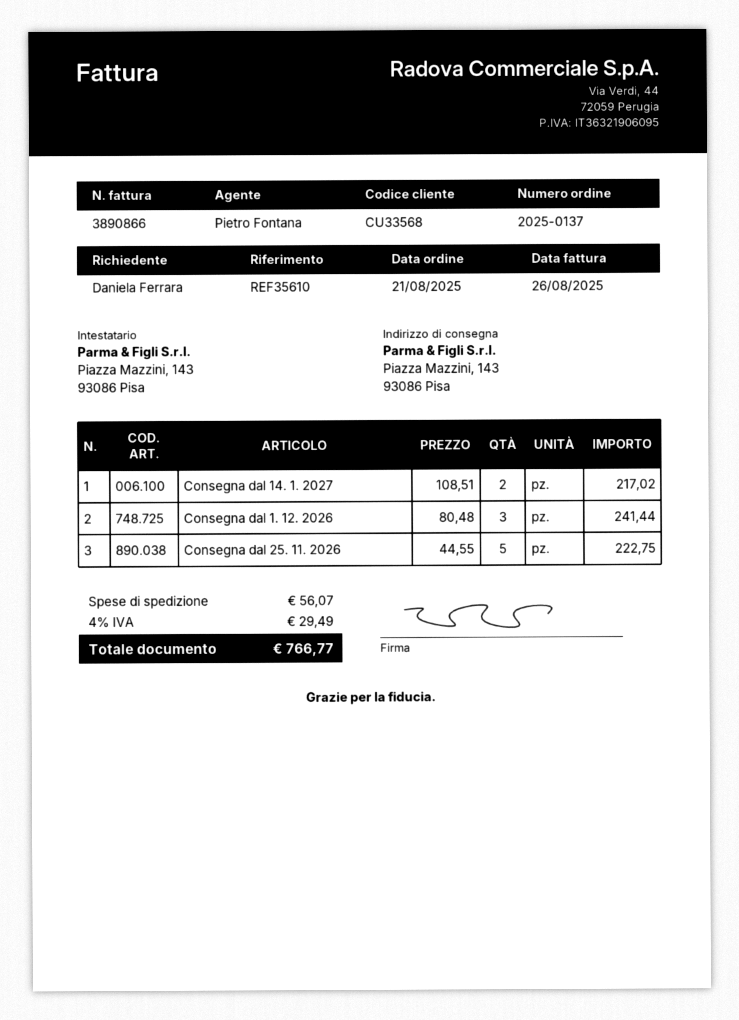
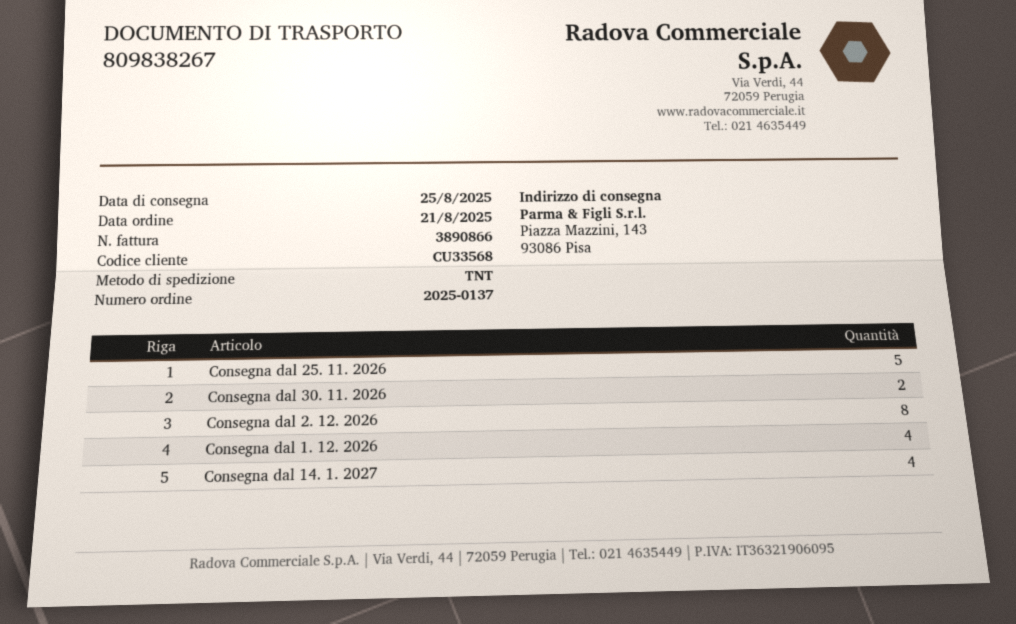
Consegna dal 14. 1. 2027: 2 -> 4
Consegna dal 1. 12. 2026: 3 -> 4
Consegna dal 30. 11. 2026: none -> 2
Consegna dal 2. 12. 2026: none -> 8

